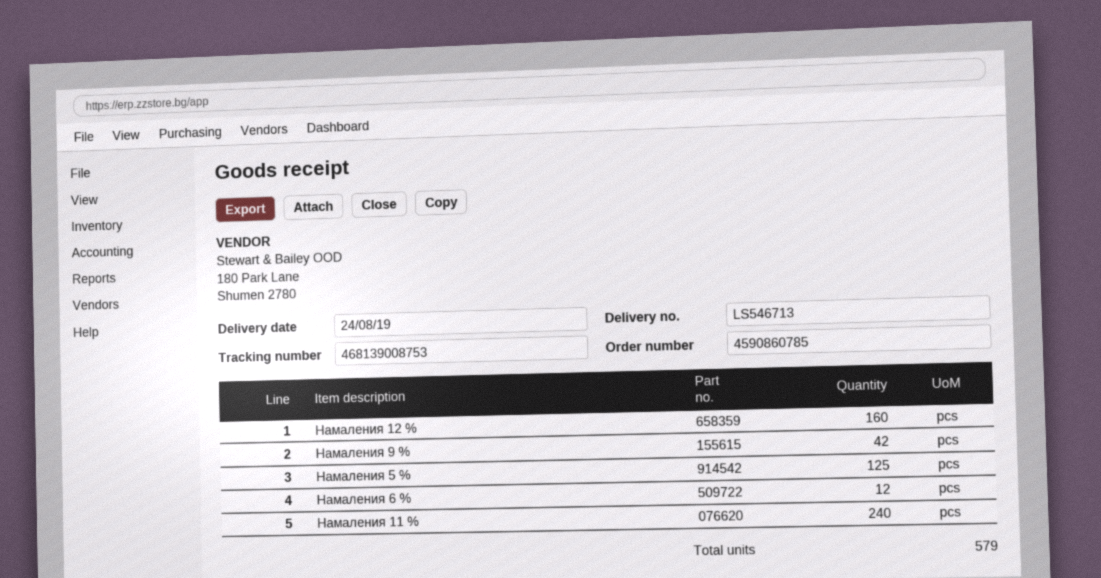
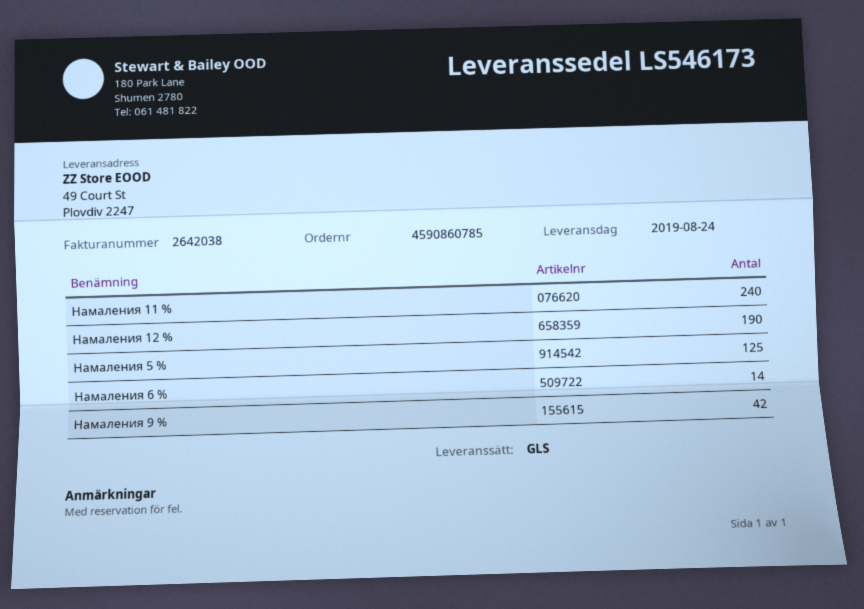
delivery note number: LS546713 -> LS546173
Намаления 12 %: 160 -> 190
Намаления 6 %: 12 -> 14

